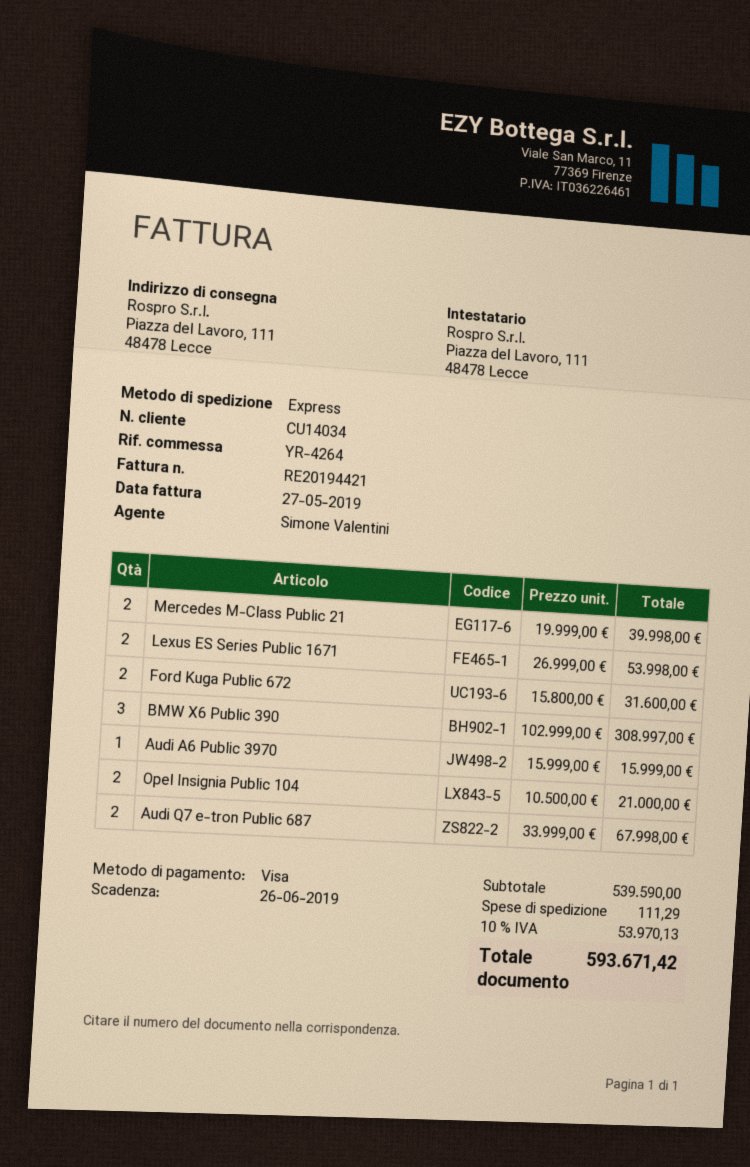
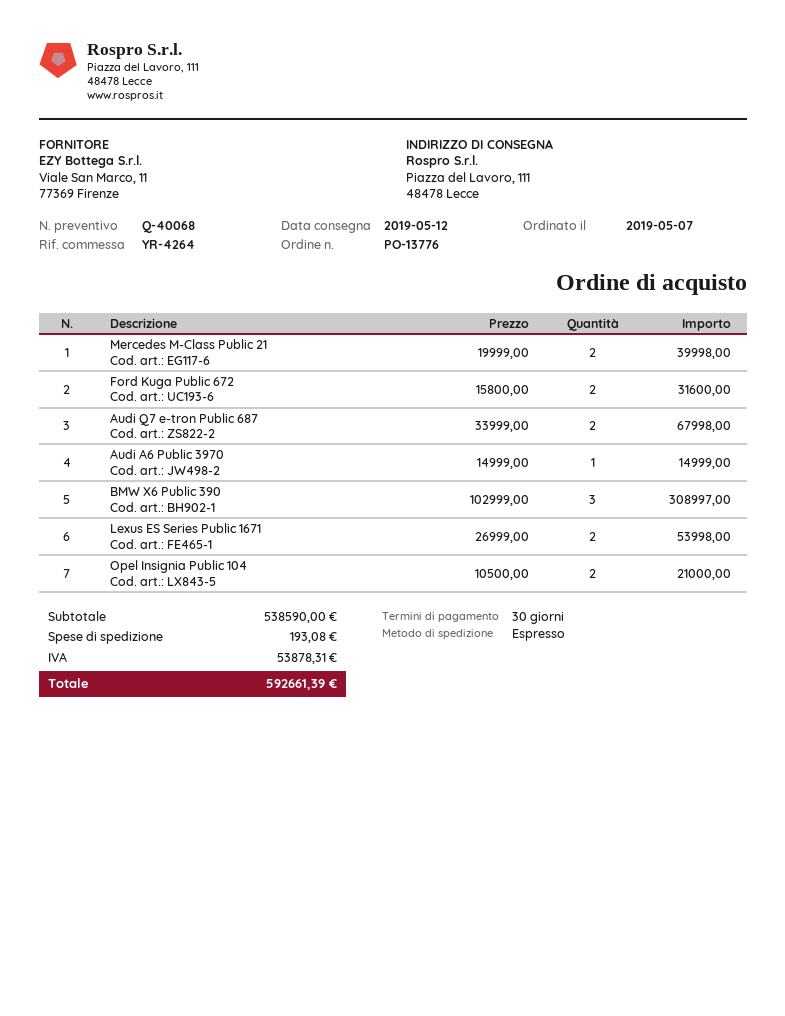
Audi A6 Public 3970: 1 x 15999.00 = 15999.00 -> 1 x 14999.00 = 14999.00
subtotal: 539590.00 -> 538590.00
shipping: 111.29 -> 193.08
tax: 53970.13 -> 53878.31
total: 593671.42 -> 592661.39

